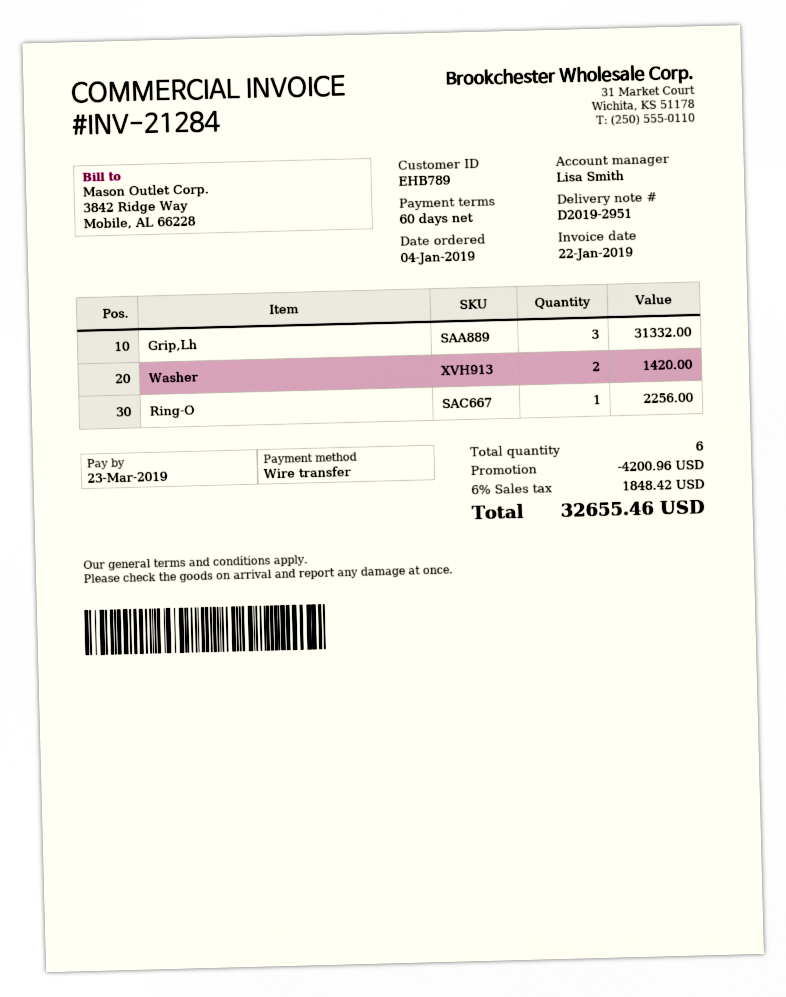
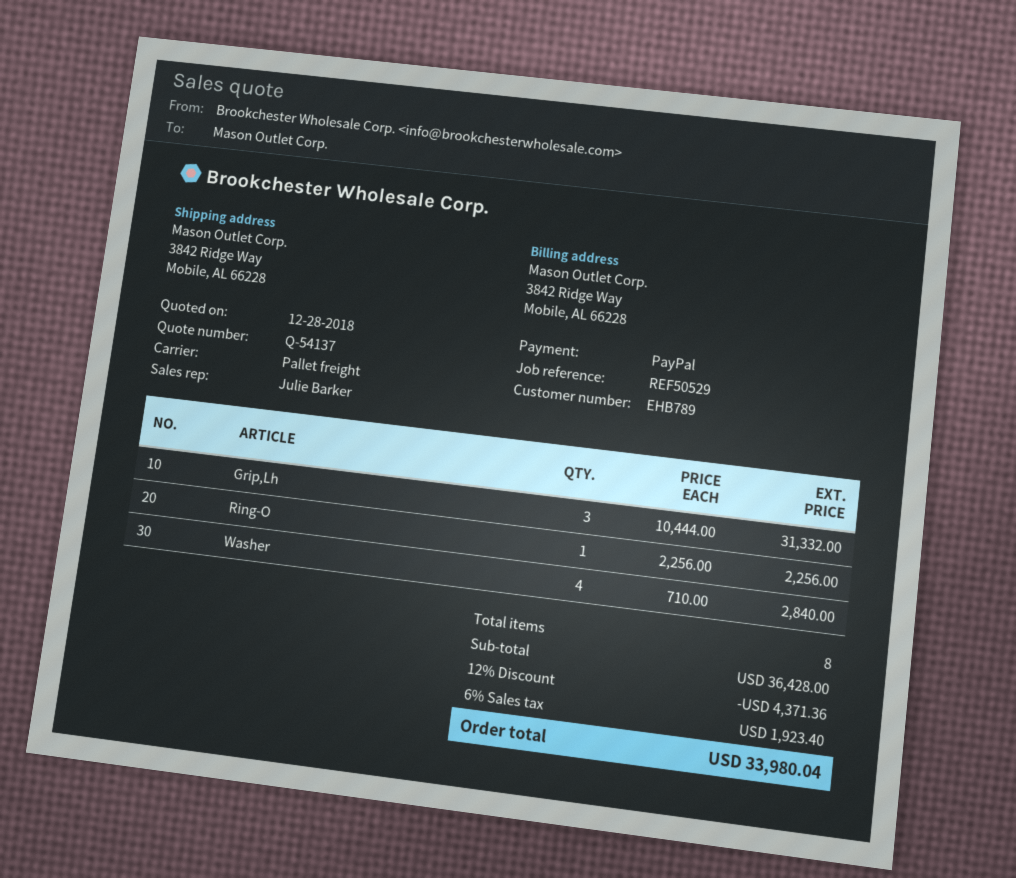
sales rep: Lisa Smith -> Julie Barker
payment method: bank transfer -> PayPal
Washer: 2 for 1420.00 -> 4 for 2840.00
total quantity: 6 -> 8
discount: 4200.96 -> 4371.36
tax: 6% = 1848.42 -> 6% = 1923.40
total: 32655.46 -> 33980.04

